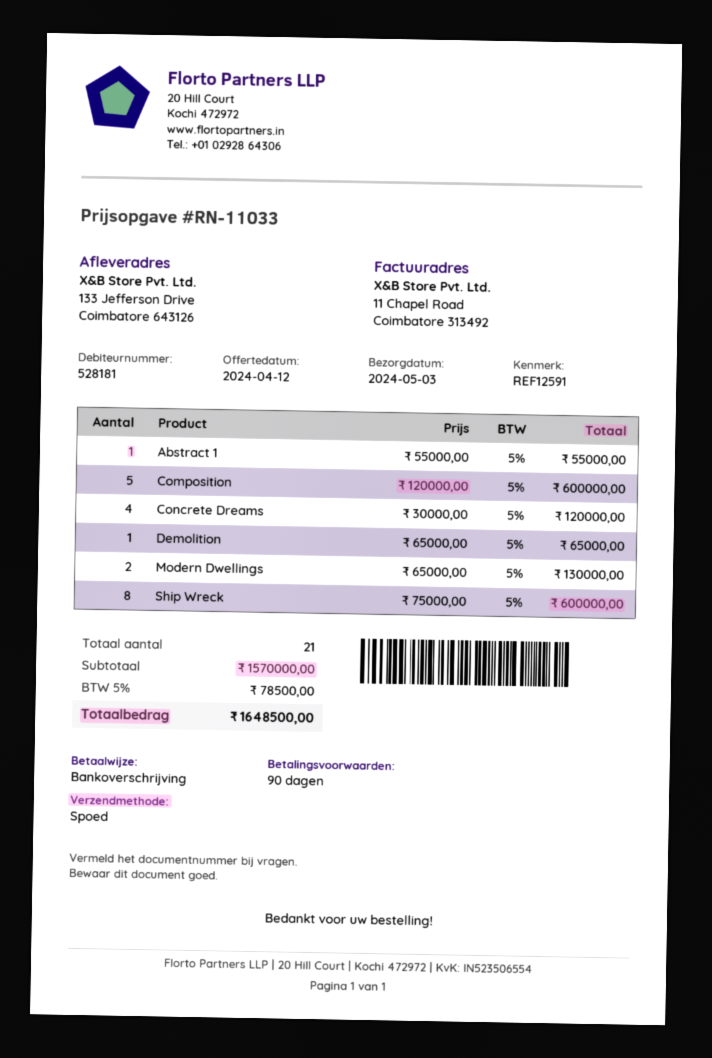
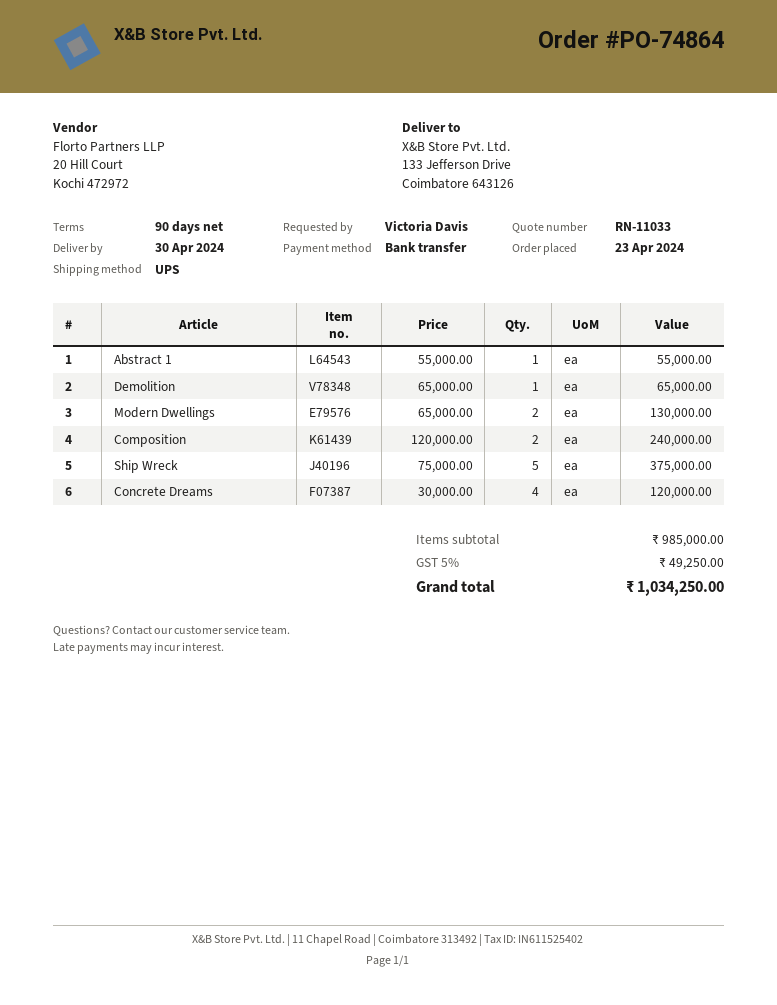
delivery date: 2024-05-03 -> 2024-04-30
shipping method: express -> UPS
Composition: 5 x 120000.00 = 600000.00 -> 2 x 120000.00 = 240000.00
Ship Wreck: 8 x 75000.00 = 600000.00 -> 5 x 75000.00 = 375000.00
subtotal: 1570000.00 -> 985000.00
tax: 5% = 78500.00 -> 5% = 49250.00
total: 1648500.00 -> 1034250.00

